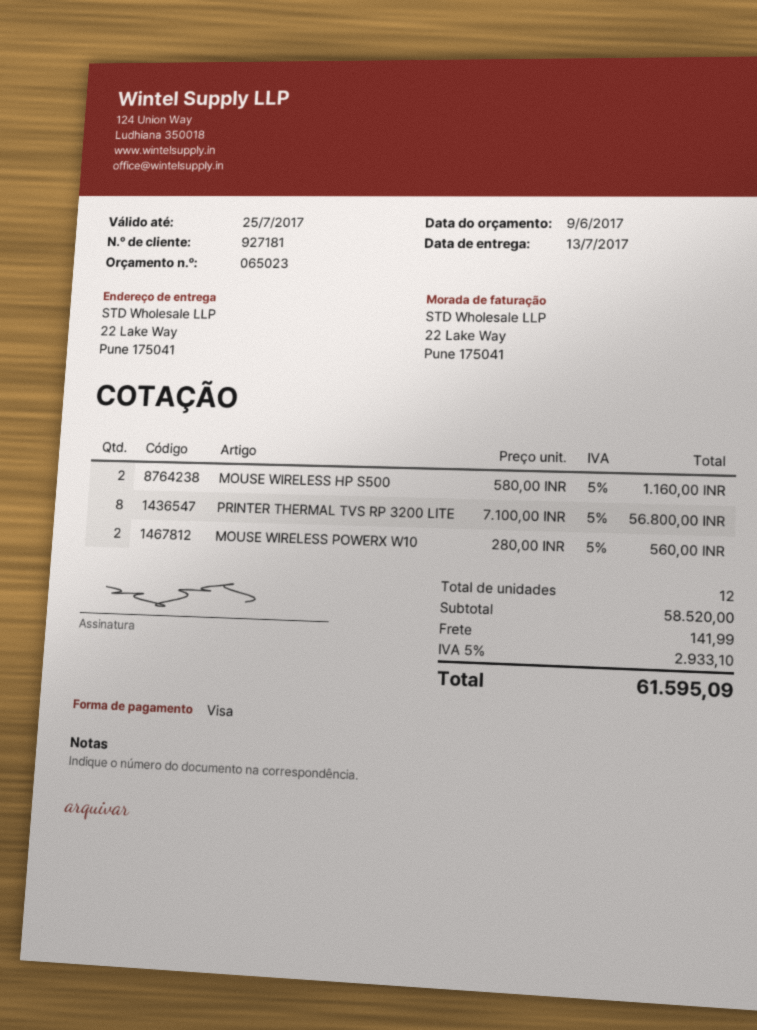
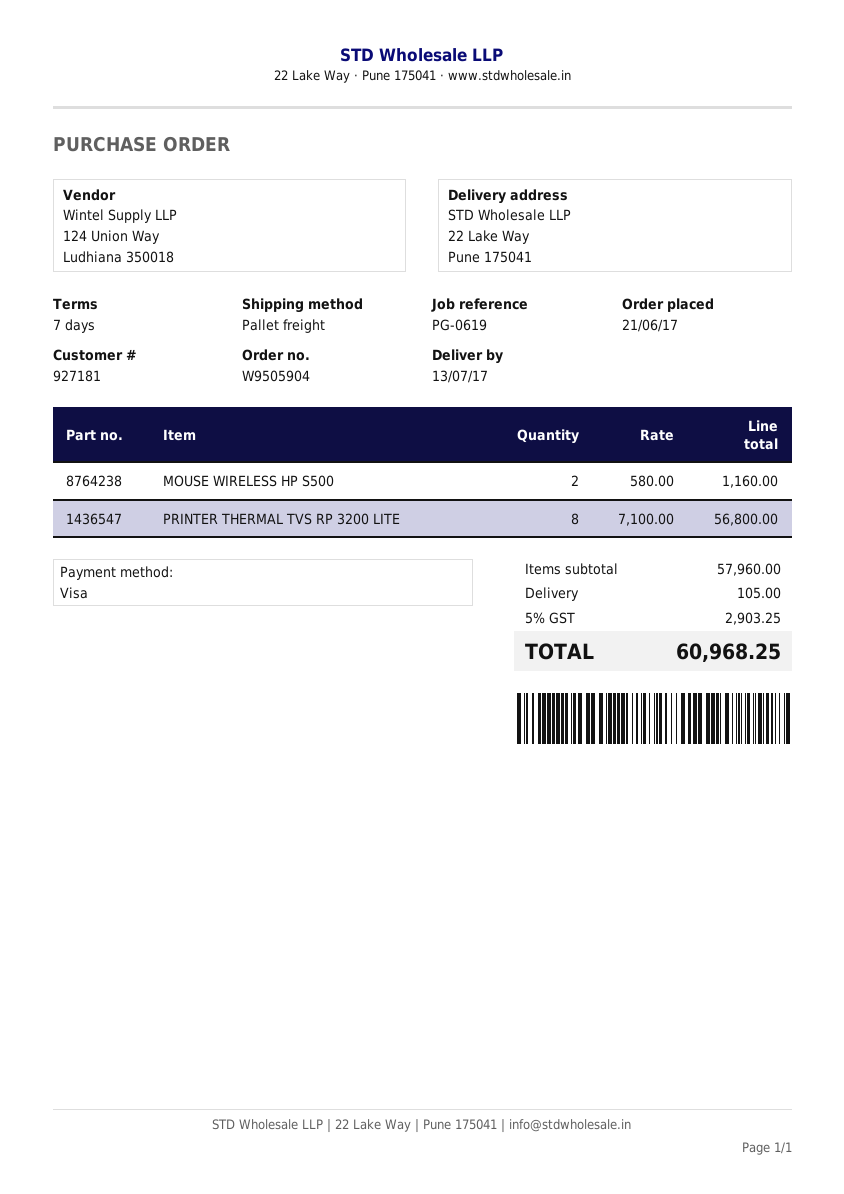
MOUSE WIRELESS POWERX W10: 2 x 280.00 = 560.00 -> none
subtotal: 58520.00 -> 57960.00
shipping: 141.99 -> 105.00
tax: 5% = 2933.10 -> 5% = 2903.25
total: 61595.09 -> 60968.25

